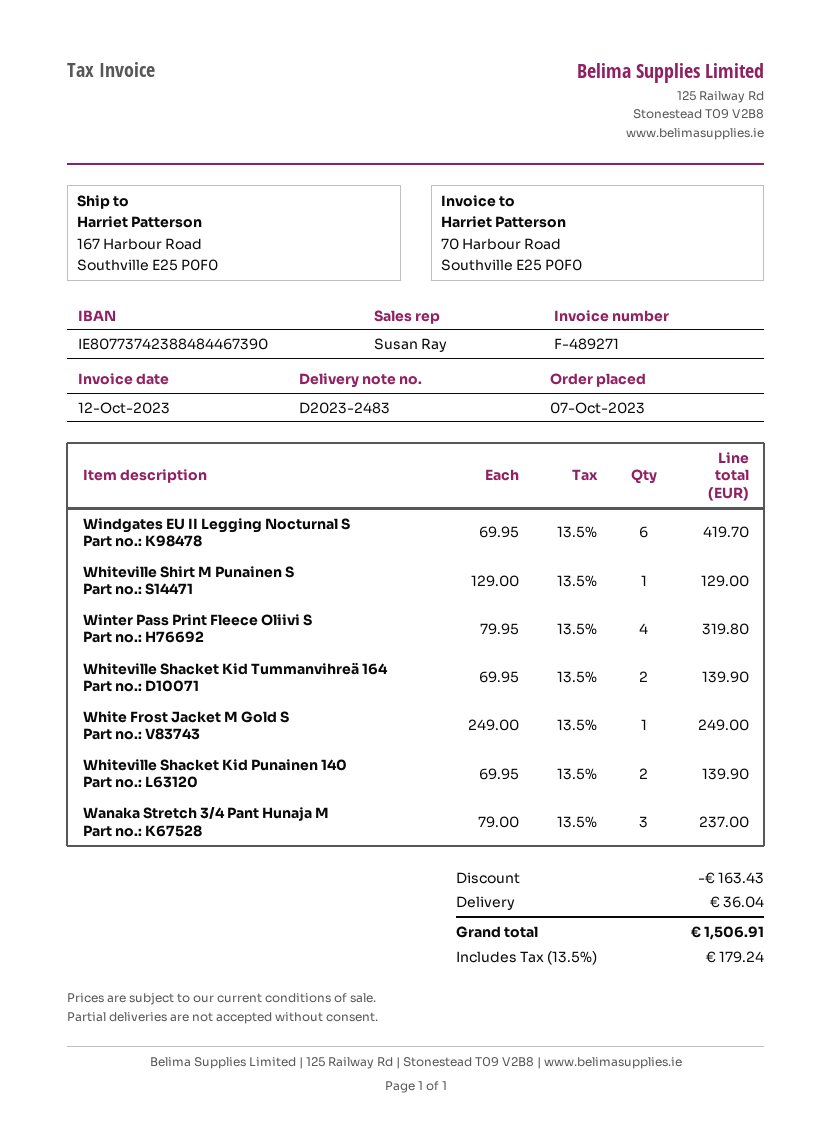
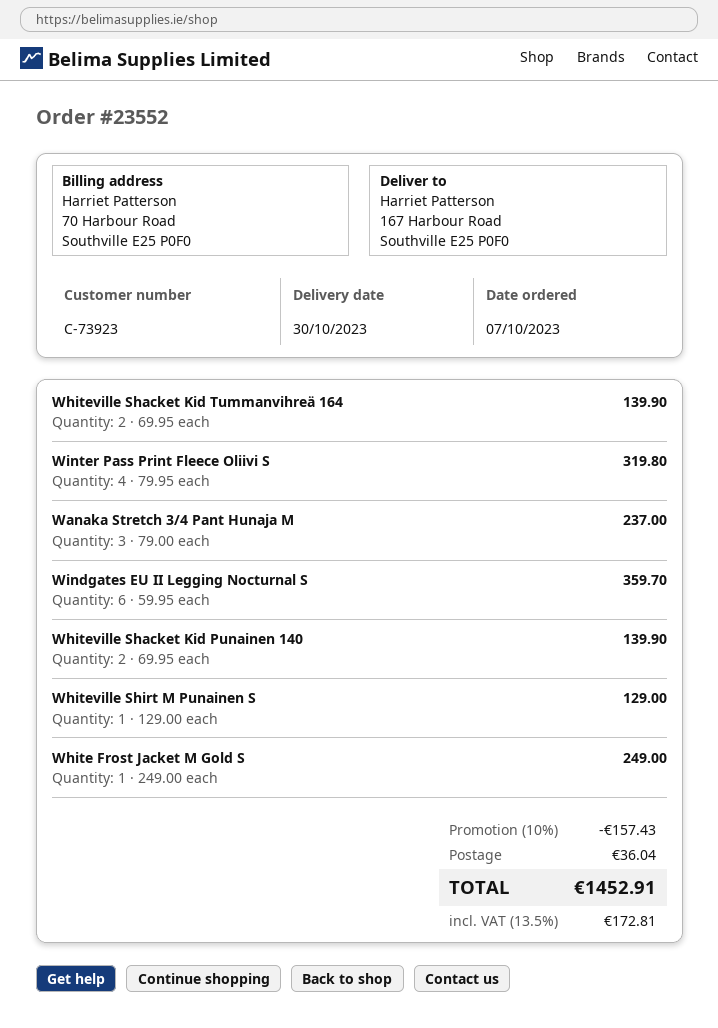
Windgates EU II Legging Nocturnal S: 6 x 69.95 = 419.70 -> 6 x 59.95 = 359.70
discount: 163.43 -> 157.43
tax: 13.5% = 179.24 -> 13.5% = 172.81
total: 1506.91 -> 1452.91

